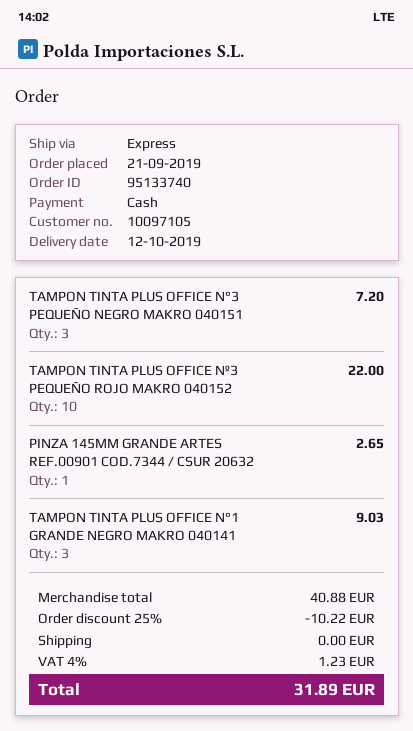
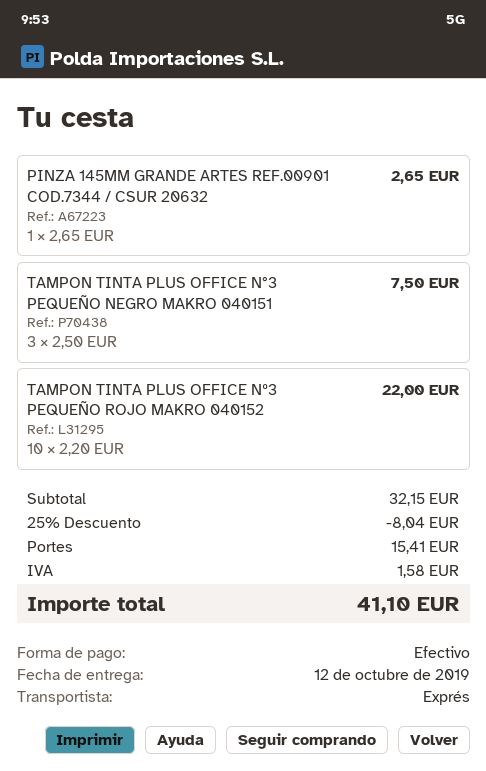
TAMPON TINTA PLUS OFFICE N°3 PEQUEÑO NEGRO MAKRO 040151: 3 for 7.20 -> 3 for 7.50
TAMPON TINTA PLUS OFFICE N°1 GRANDE NEGRO MAKRO 040141: 3 for 9.03 -> none
subtotal: 40.88 -> 32.15
discount: 25% = 10.22 -> 25% = 8.04
shipping: 0.00 -> 15.41
tax: 1.23 -> 1.58
total: 31.89 -> 41.10

